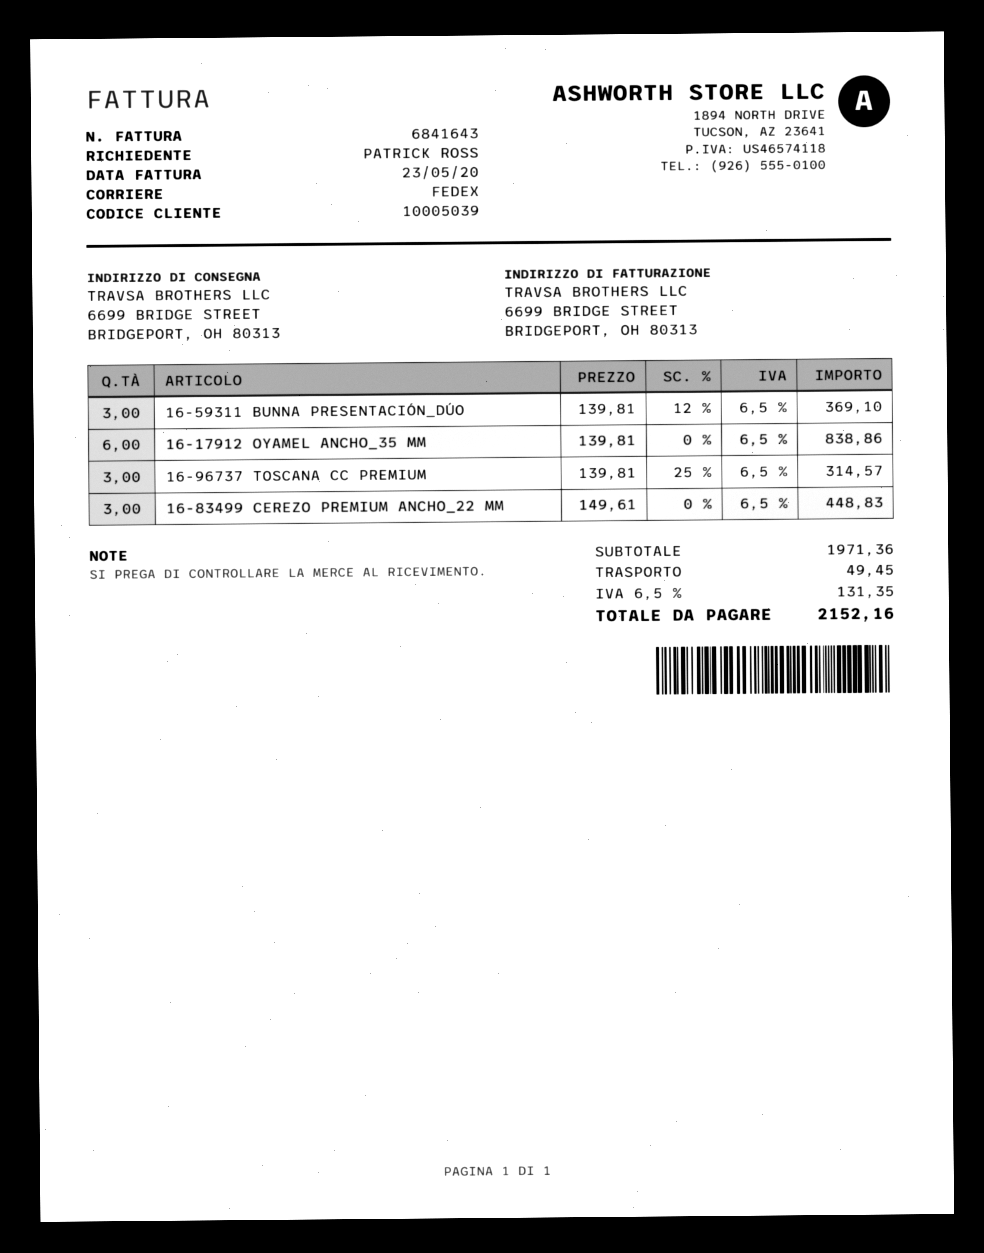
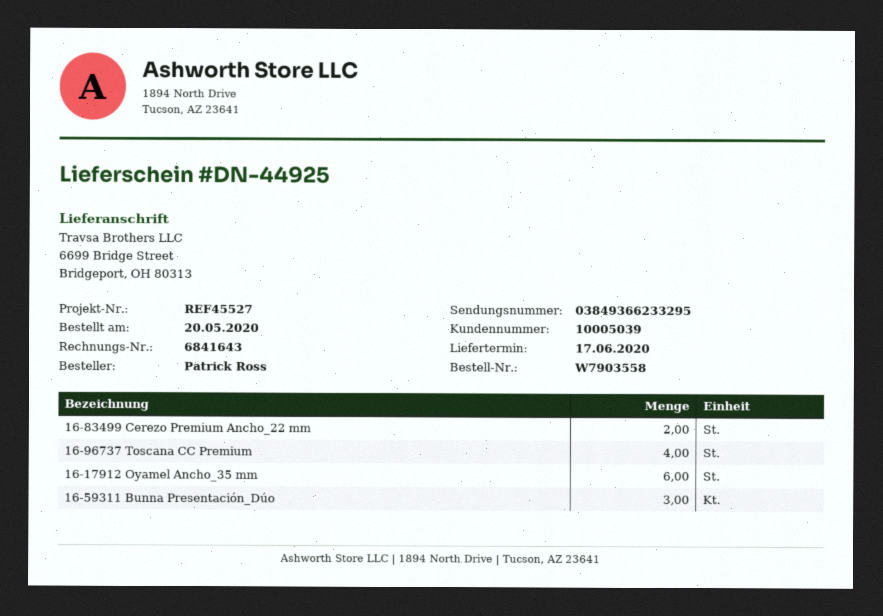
16-96737 TOSCANA CC PREMIUM: 3 -> 4
16-83499 CEREZO PREMIUM ANCHO_22 MM: 3 -> 2

